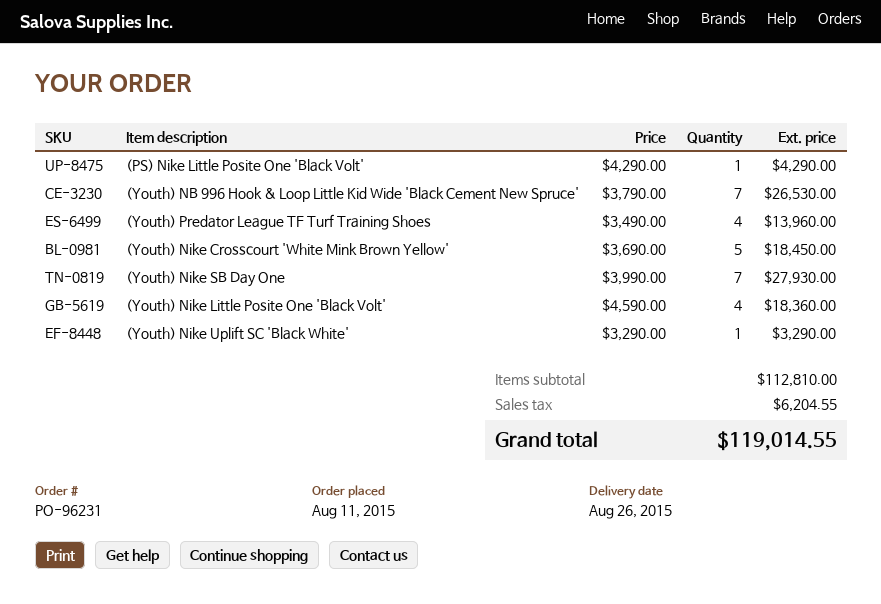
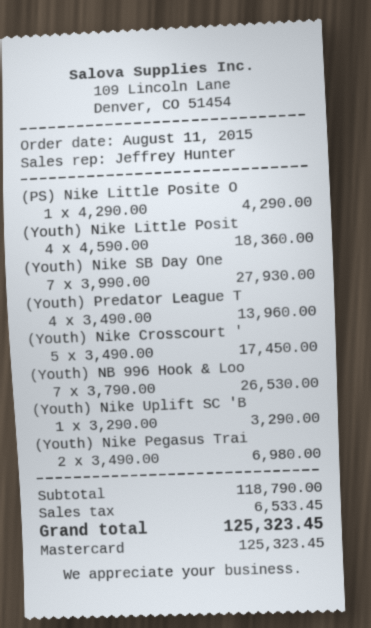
(Youth) Nike Crosscourt 'White Mink Brown Yellow': 5 x 3690.00 = 18450.00 -> 5 x 3490.00 = 17450.00
(Youth) Nike Pegasus Trai: none -> 2 x 3490.00 = 6980.00
subtotal: 112810.00 -> 118790.00
tax: 6204.55 -> 6533.45
total: 119014.55 -> 125323.45

